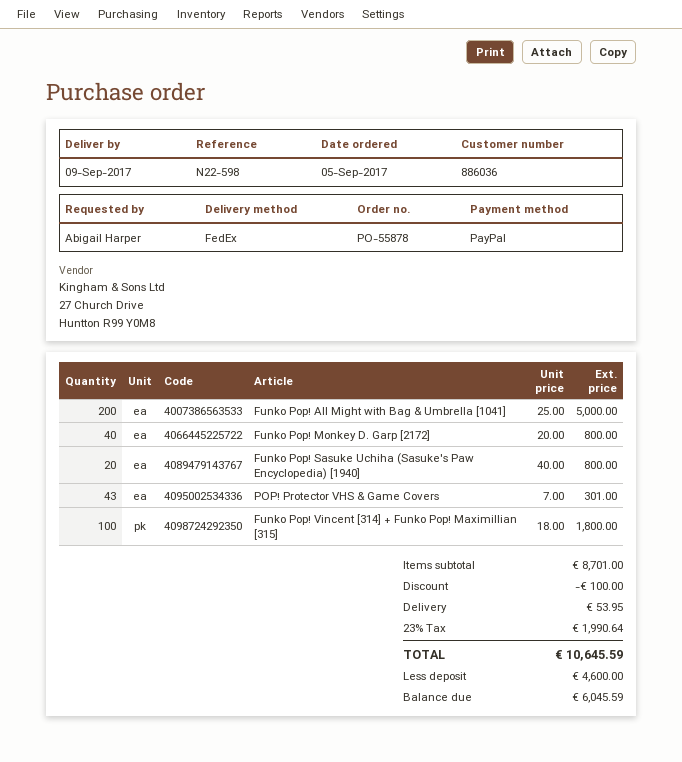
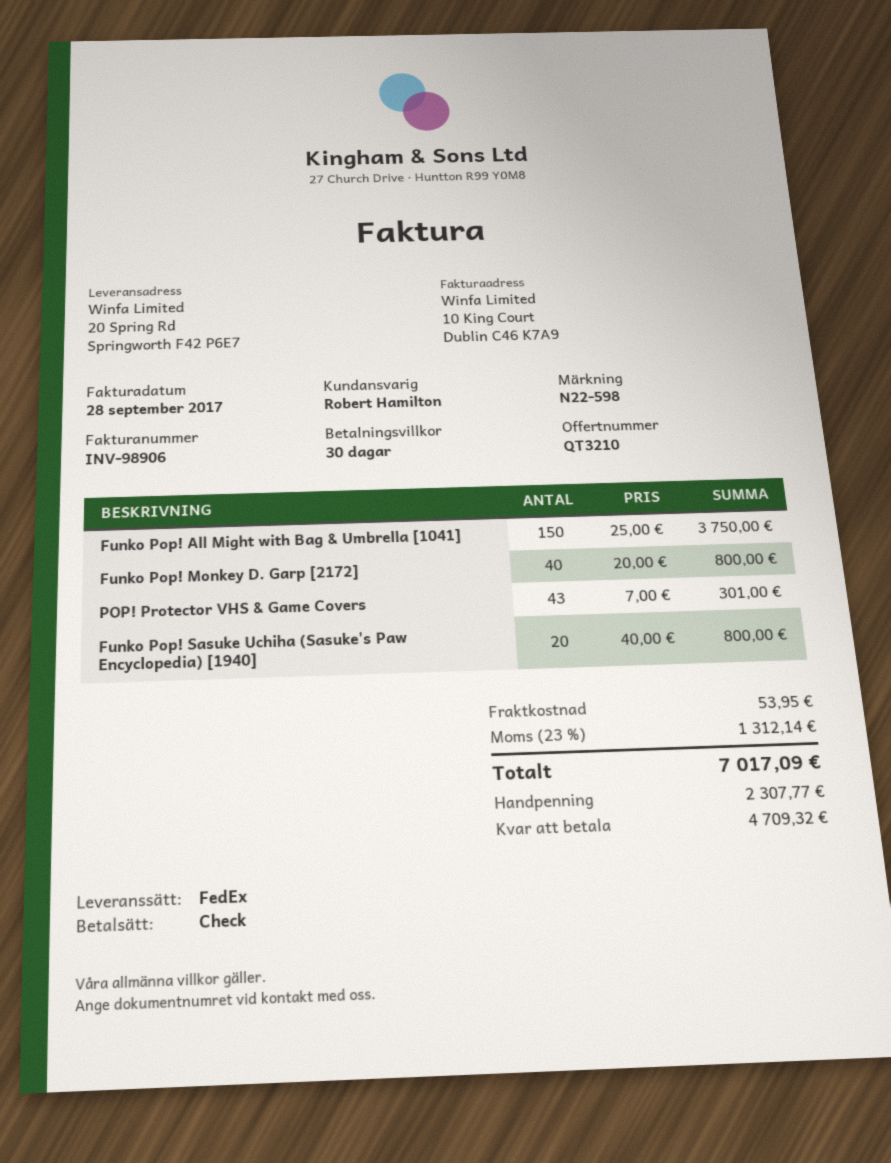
payment method: PayPal -> cheque
Funko Pop! All Might with Bag & Umbrella [1041]: 200 x 25.00 = 5000.00 -> 150 x 25.00 = 3750.00
Funko Pop! Vincent [314] + Funko Pop! Maximillian [315]: 100 x 18.00 = 1800.00 -> none
discount: 100.00 -> none
tax: 23% = 1990.64 -> 23% = 1312.14
total: 10645.59 -> 7017.09
deposit: 4600.00 -> 2307.77
balance: 6045.59 -> 4709.32

